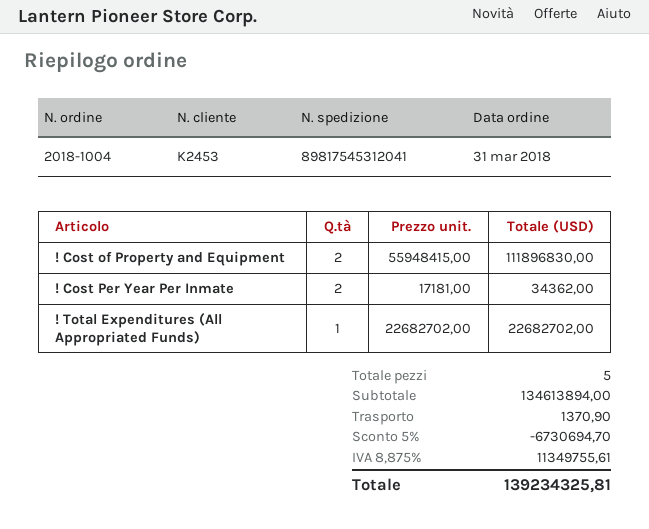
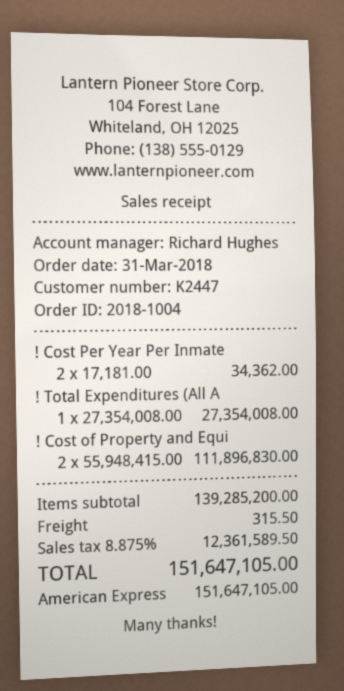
customer number: K2453 -> K2447
! Total Expenditures (All Appropriated Funds): 1 x 22682702.00 = 22682702.00 -> 1 x 27354008.00 = 27354008.00
subtotal: 134613894.00 -> 139285200.00
discount: 5% = 6730694.70 -> none
shipping: 1370.90 -> 315.50
tax: 8.875% = 11349755.61 -> 8.875% = 12361589.50
total: 139234325.81 -> 151647105.00

